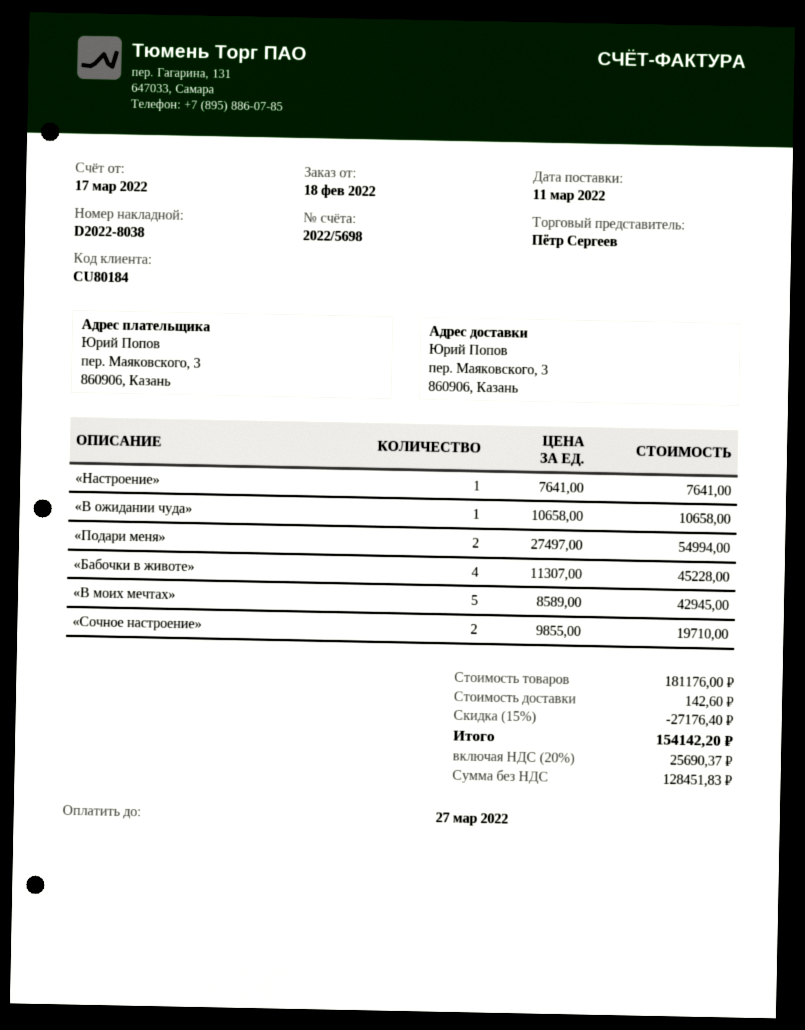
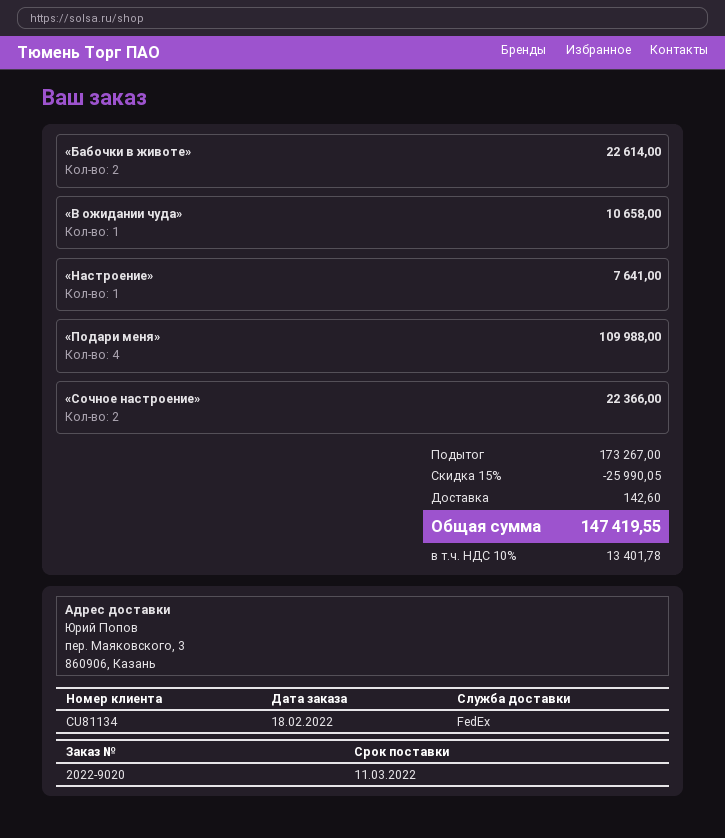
customer number: CU80184 -> CU81134
«Подари меня»: 2 for 54994.00 -> 4 for 109988.00
«Бабочки в животе»: 4 for 45228.00 -> 2 for 22614.00
«В моих мечтах»: 5 for 42945.00 -> none
«Сочное настроение»: 2 for 19710.00 -> 2 for 22366.00
subtotal: 181176.00 -> 173267.00
discount: 15% = 27176.40 -> 15% = 25990.05
tax: 20% = 25690.37 -> 10% = 13401.78
total: 154142.20 -> 147419.55

